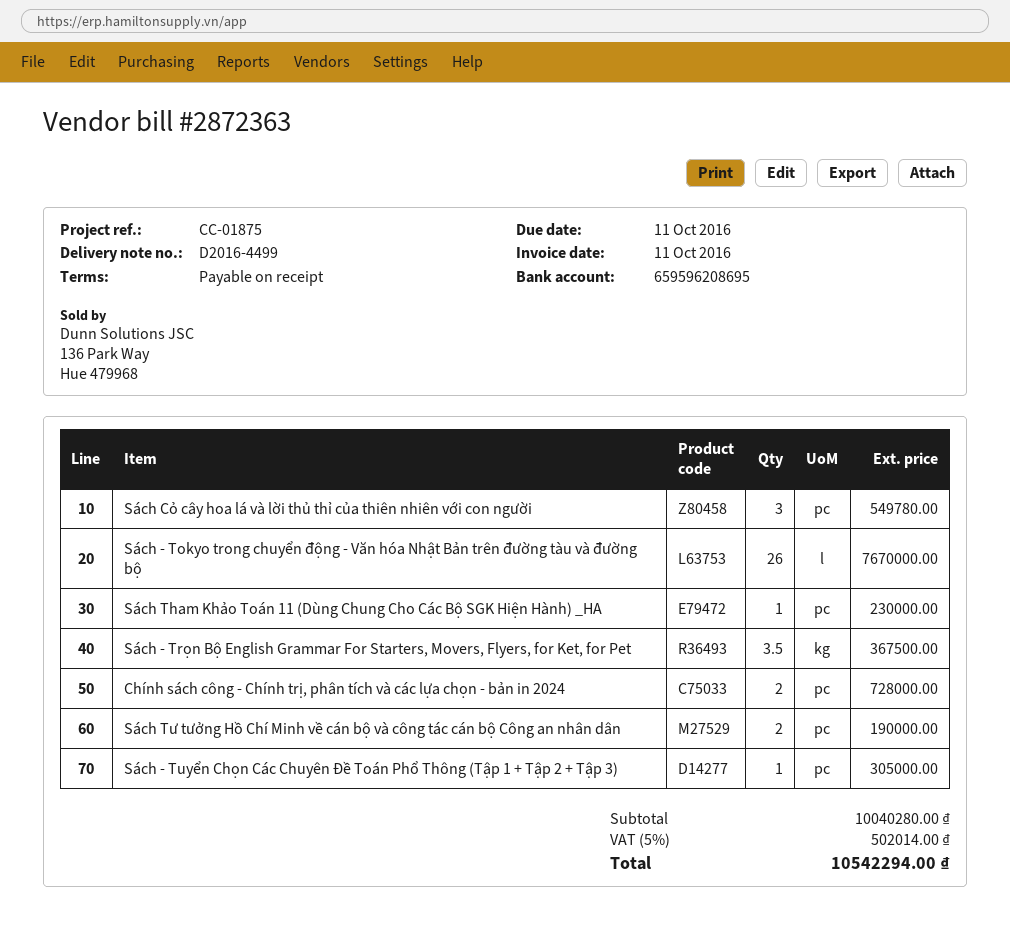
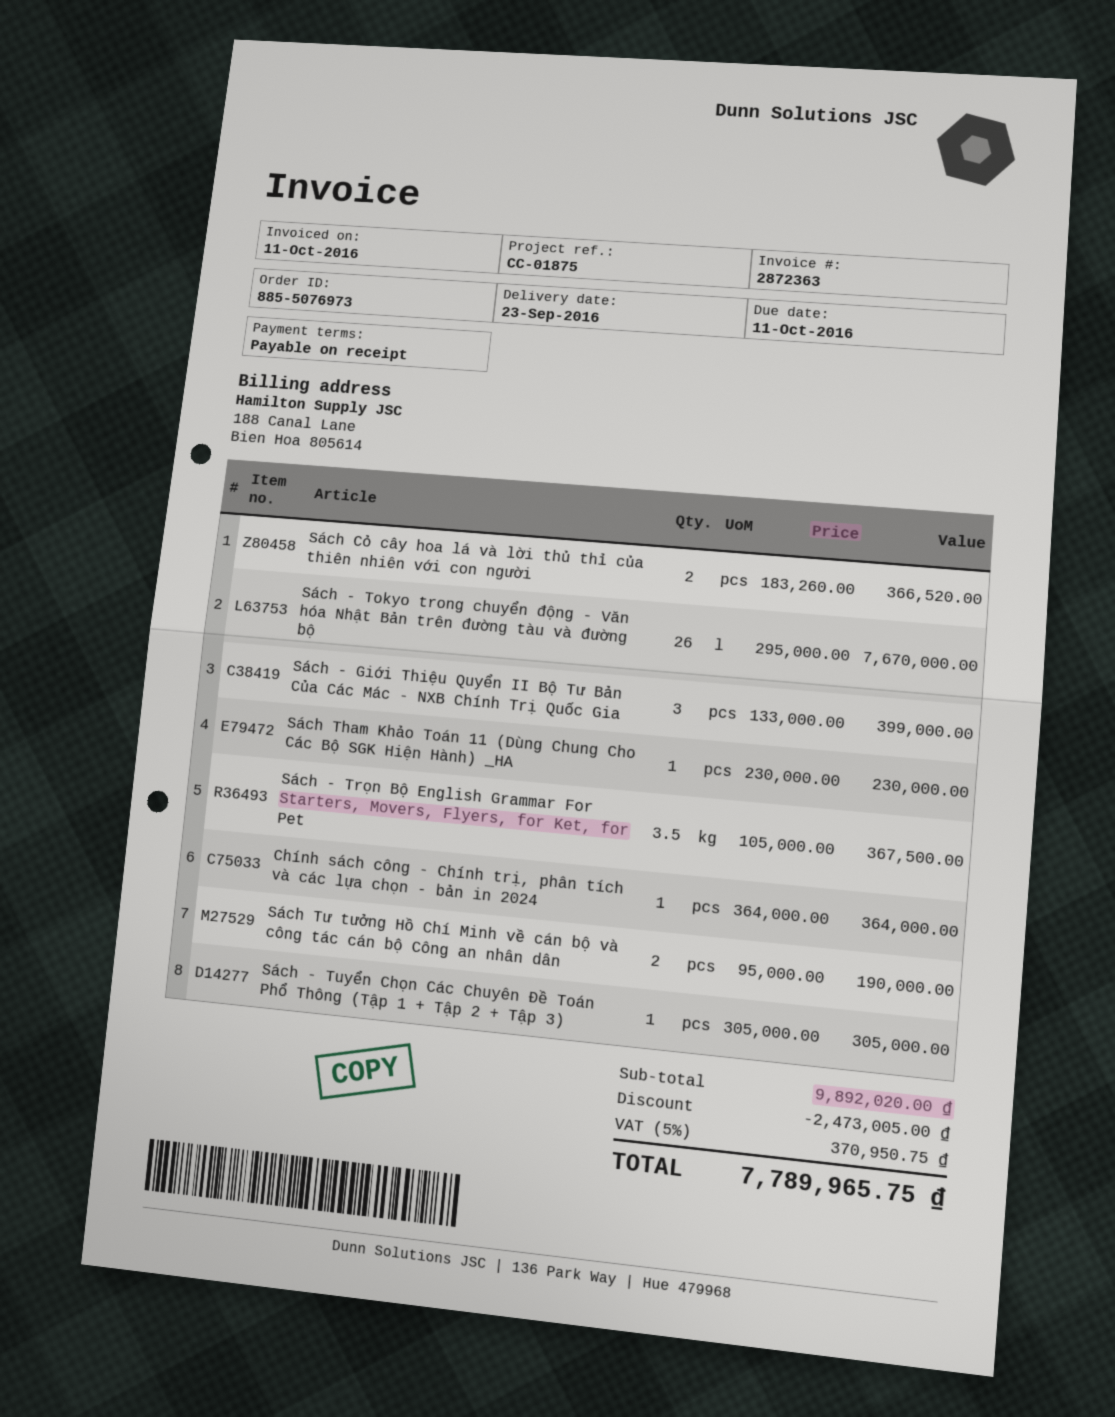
Sách Cỏ cây hoa lá và lời thủ thỉ của thiên nhiên với con người: 3 for 549780.00 -> 2 for 366520.00
Chính sách công - Chính trị, phân tích và các lựa chọn - bản in 2024: 2 for 728000.00 -> 1 for 364000.00
Sách - Giới Thiệu Quyển II Bộ Tư Bản Của Các Mác - NXB Chính Trị Quốc Gia: none -> 3 for 399000.00
subtotal: 10040280.00 -> 9892020.00
discount: none -> 2473005.00
tax: 5% = 502014.00 -> 5% = 370950.75
total: 10542294.00 -> 7789965.75

